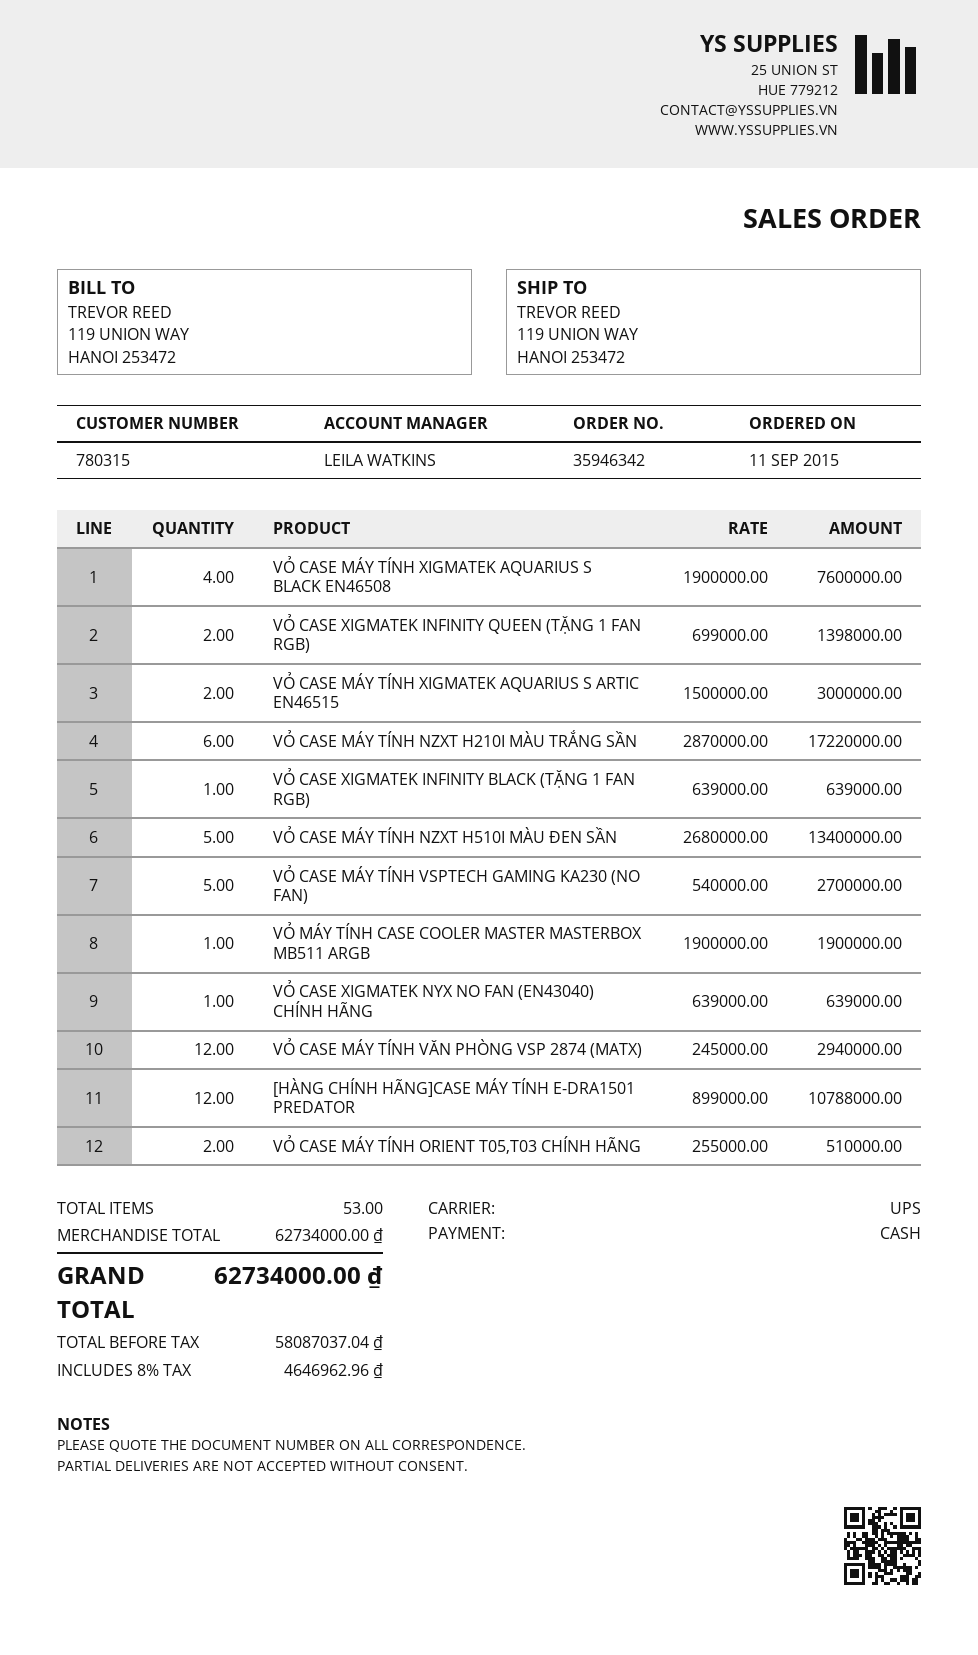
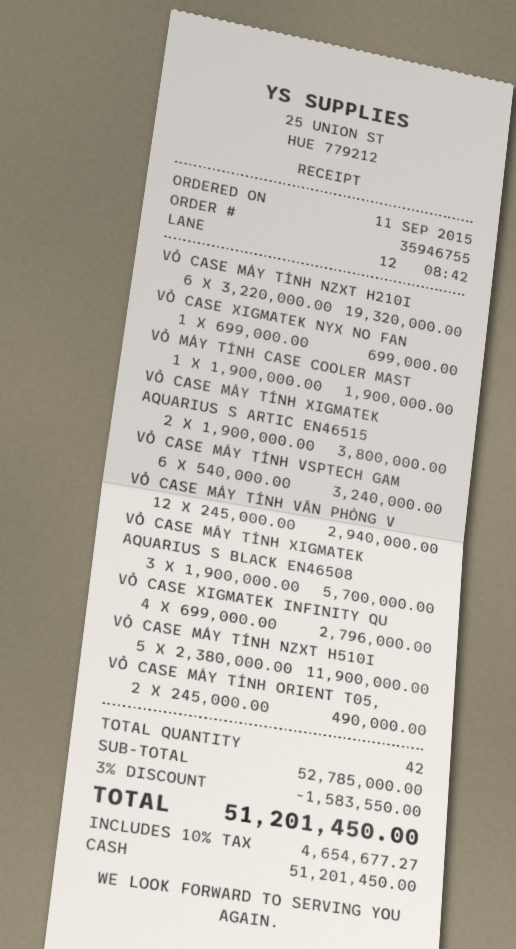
order number: 35946342 -> 35946755
VỎ CASE MÁY TÍNH XIGMATEK AQUARIUS S BLACK EN46508: 4 x 1900000.00 = 7600000.00 -> 3 x 1900000.00 = 5700000.00
VỎ CASE XIGMATEK INFINITY QUEEN (TẶNG 1 FAN RGB): 2 x 699000.00 = 1398000.00 -> 4 x 699000.00 = 2796000.00
VỎ CASE MÁY TÍNH XIGMATEK AQUARIUS S ARTIC EN46515: 2 x 1500000.00 = 3000000.00 -> 2 x 1900000.00 = 3800000.00
VỎ CASE MÁY TÍNH NZXT H210I MÀU TRẮNG SẦN: 6 x 2870000.00 = 17220000.00 -> 6 x 3220000.00 = 19320000.00
VỎ CASE XIGMATEK INFINITY BLACK (TẶNG 1 FAN RGB): 1 x 639000.00 = 639000.00 -> none
VỎ CASE MÁY TÍNH NZXT H510I MÀU ĐEN SẦN: 5 x 2680000.00 = 13400000.00 -> 5 x 2380000.00 = 11900000.00
VỎ CASE MÁY TÍNH VSPTECH GAMING KA230 (NO FAN): 5 x 540000.00 = 2700000.00 -> 6 x 540000.00 = 3240000.00
VỎ CASE XIGMATEK NYX NO FAN (EN43040) CHÍNH HÃNG: 1 x 639000.00 = 639000.00 -> 1 x 699000.00 = 699000.00
[HÀNG CHÍNH HÃNG]CASE MÁY TÍNH E-DRA1501 PREDATOR: 12 x 899000.00 = 10788000.00 -> none
VỎ CASE MÁY TÍNH ORIENT T05,T03 CHÍNH HÃNG: 2 x 255000.00 = 510000.00 -> 2 x 245000.00 = 490000.00
total quantity: 53 -> 42
subtotal: 62734000.00 -> 52785000.00
discount: none -> 3% = 1583550.00
tax: 8% = 4646962.96 -> 10% = 4654677.27
total: 62734000.00 -> 51201450.00

